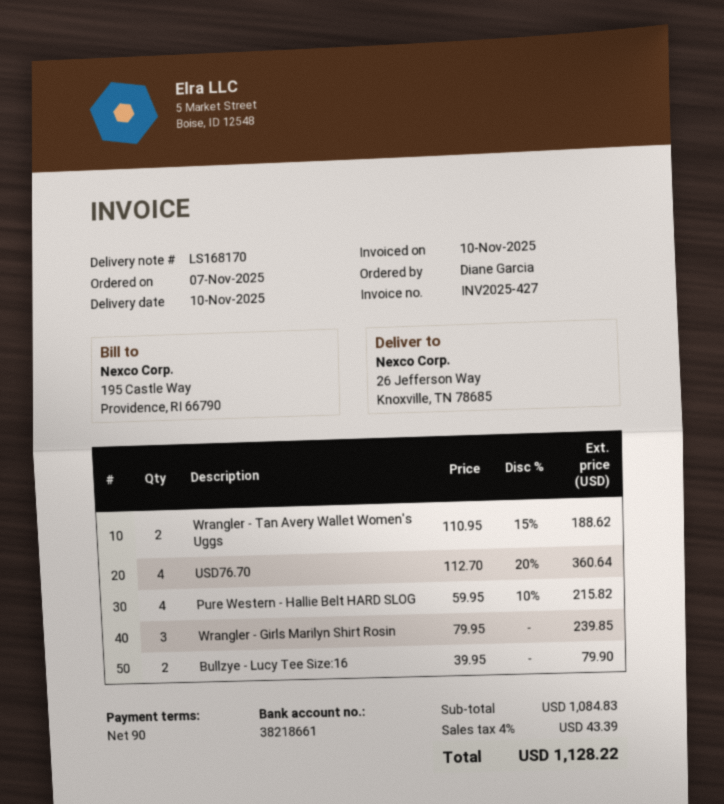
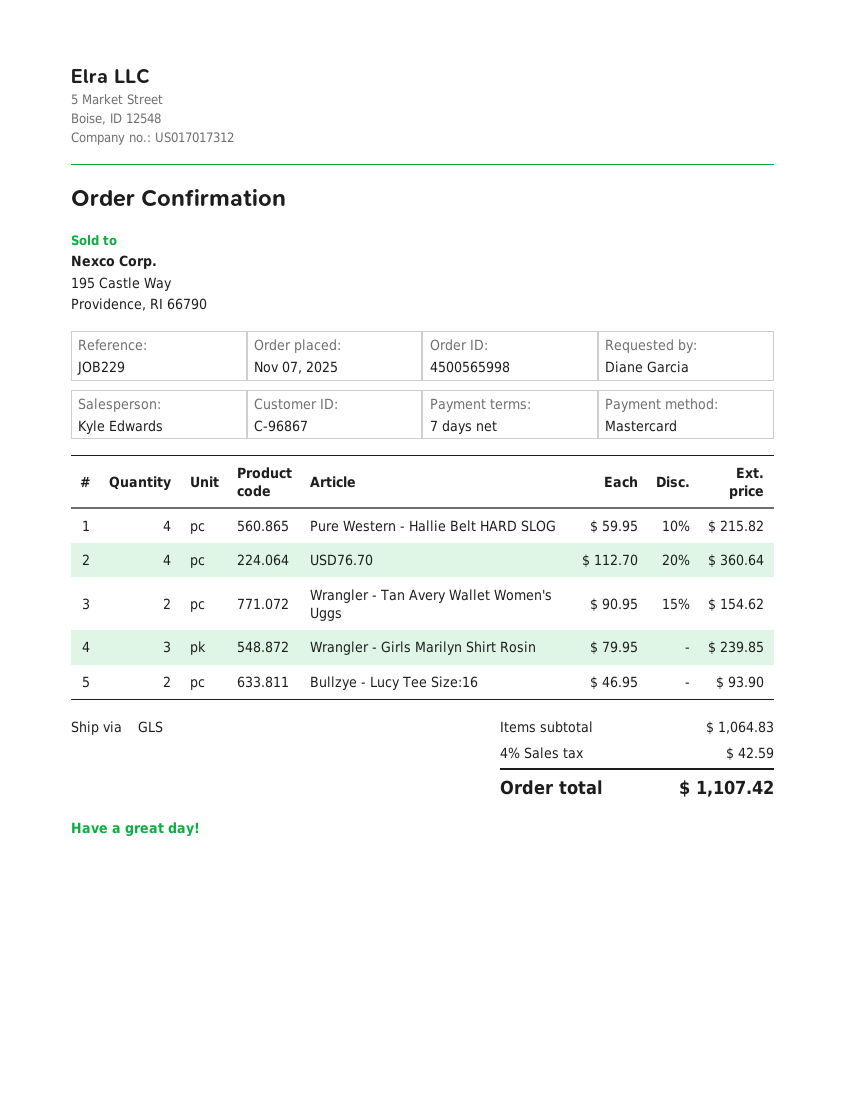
payment terms: 90 days -> 7 days
Wrangler - Tan Avery Wallet Women's Uggs: 2 x 110.95 - 15% = 188.62 -> 2 x 90.95 - 15% = 154.62
Bullzye - Lucy Tee Size:16: 2 x 39.95 = 79.90 -> 2 x 46.95 = 93.90
subtotal: 1084.83 -> 1064.83
tax: 4% = 43.39 -> 4% = 42.59
total: 1128.22 -> 1107.42

